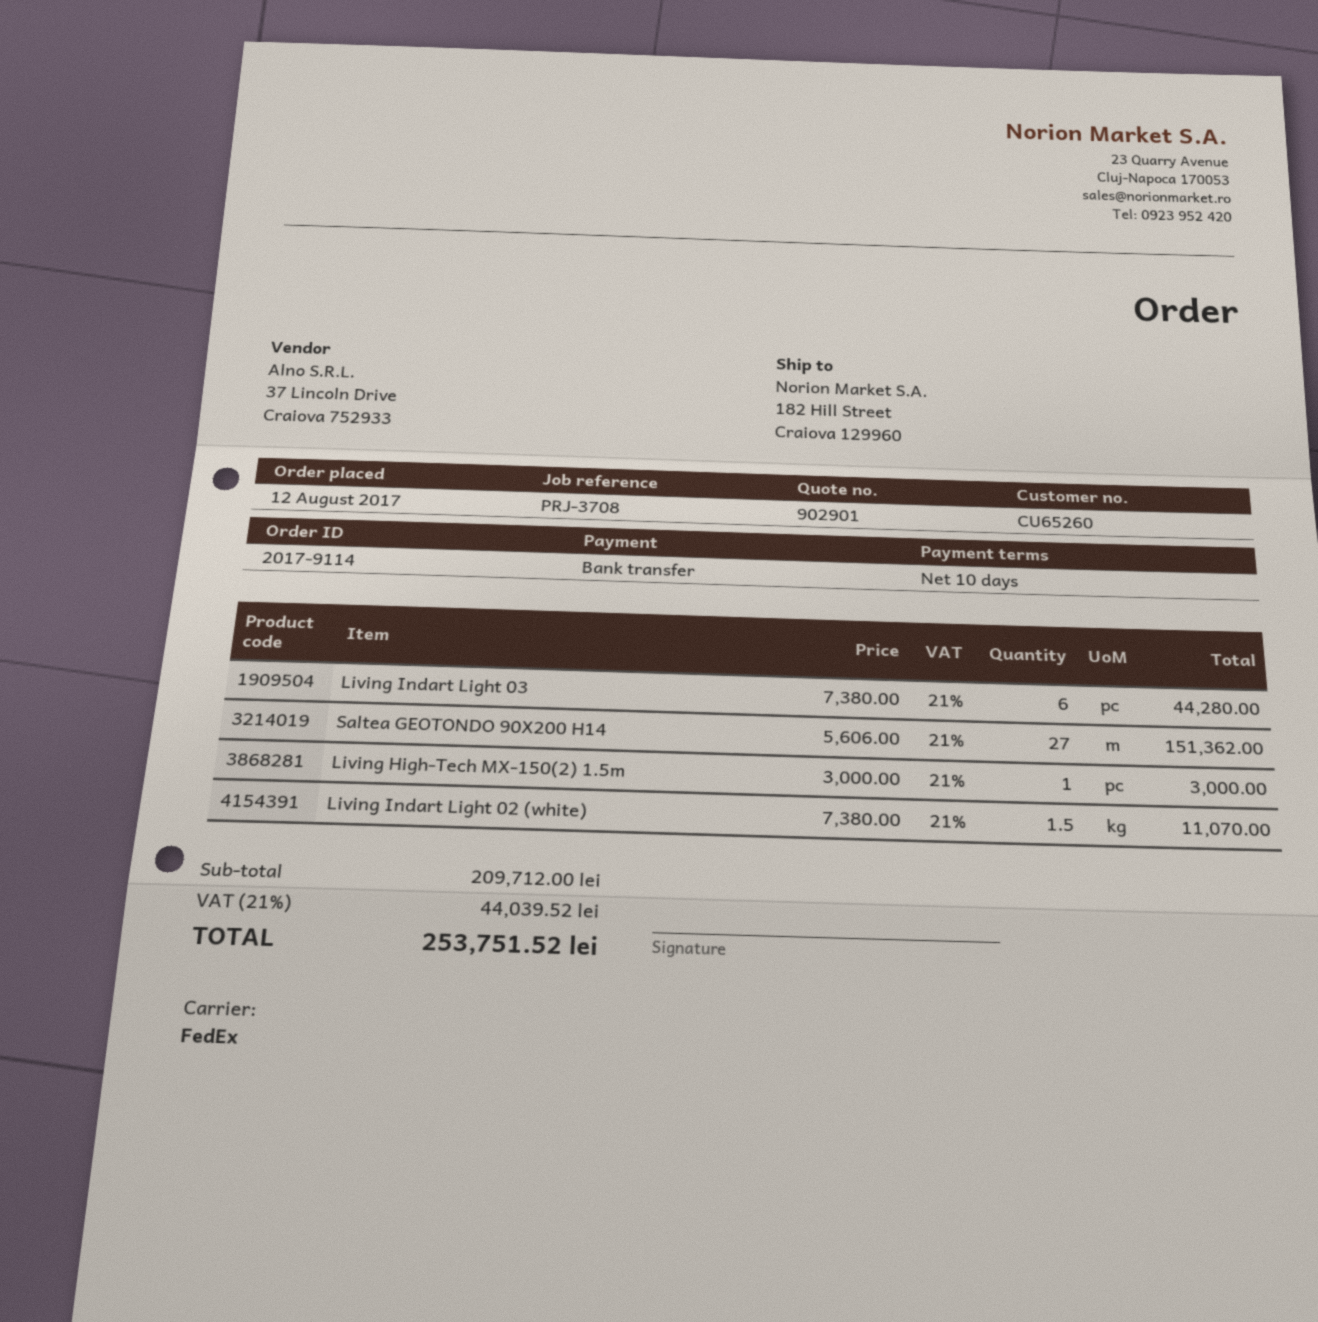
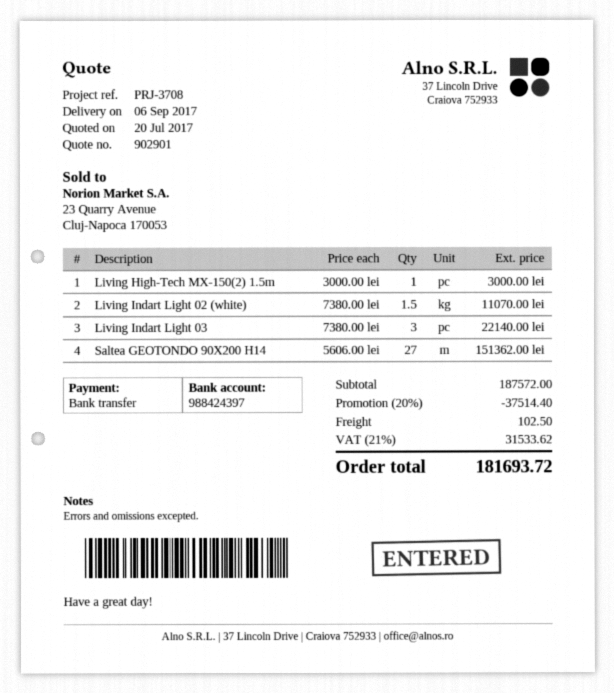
Living Indart Light 03: 6 x 7380.00 = 44280.00 -> 3 x 7380.00 = 22140.00
subtotal: 209712.00 -> 187572.00
discount: none -> 20% = 37514.40
shipping: none -> 102.50
tax: 21% = 44039.52 -> 21% = 31533.62
total: 253751.52 -> 181693.72

